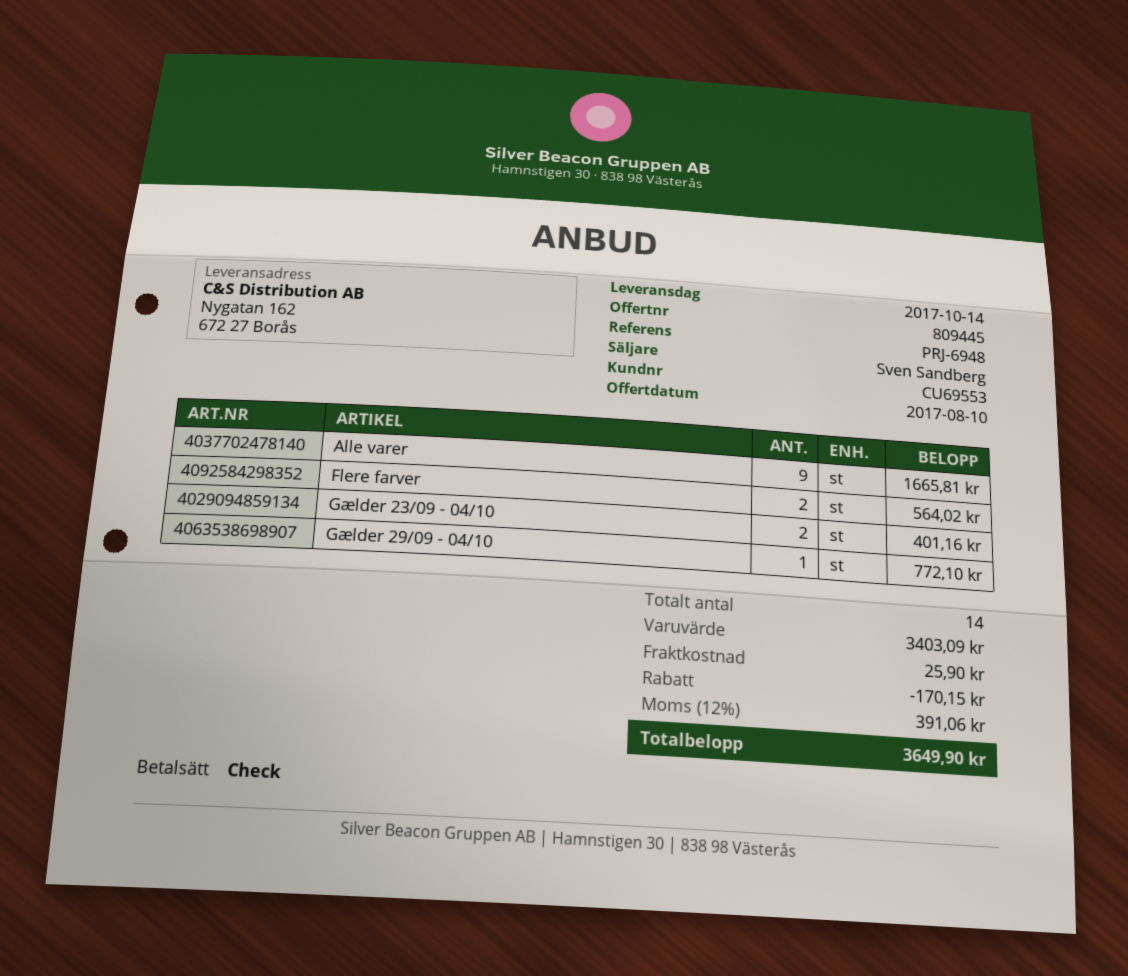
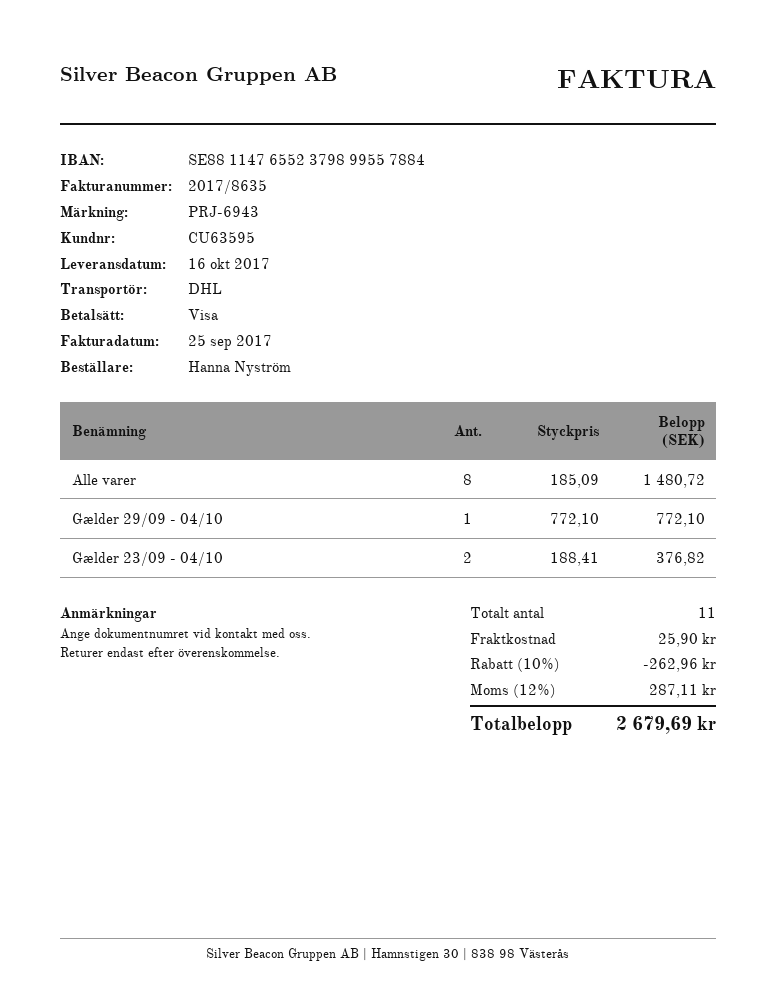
delivery date: 2017-10-14 -> 2017-10-16
customer number: CU69553 -> CU63595
reference: PRJ-6948 -> PRJ-6943
payment method: cheque -> Visa
Alle varer: 9 for 1665.81 -> 8 for 1480.72
Flere farver: 2 for 564.02 -> none
Gælder 23/09 - 04/10: 2 for 401.16 -> 2 for 376.82
total quantity: 14 -> 11
discount: 170.15 -> 262.96
tax: 12% = 391.06 -> 12% = 287.11
total: 3649.90 -> 2679.69

